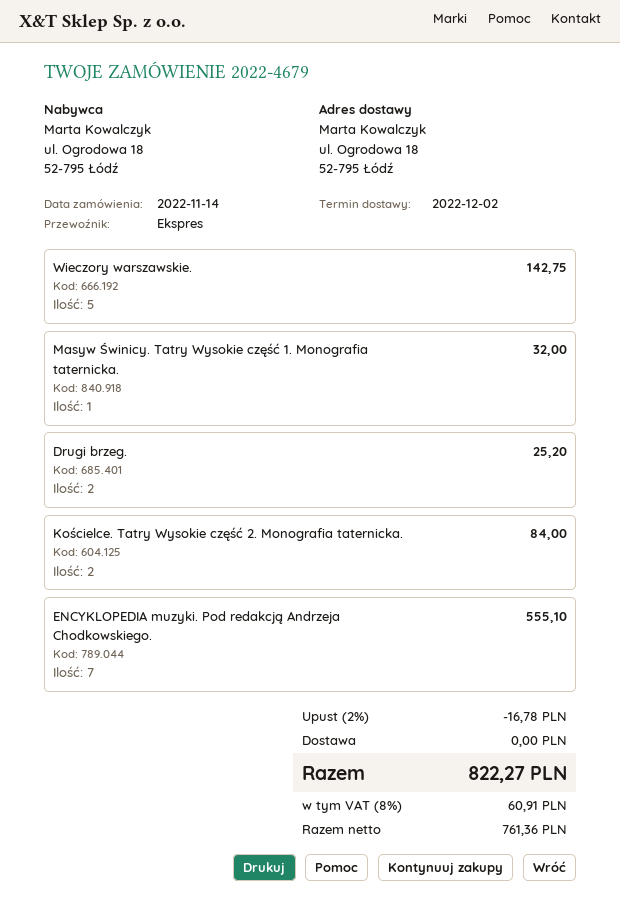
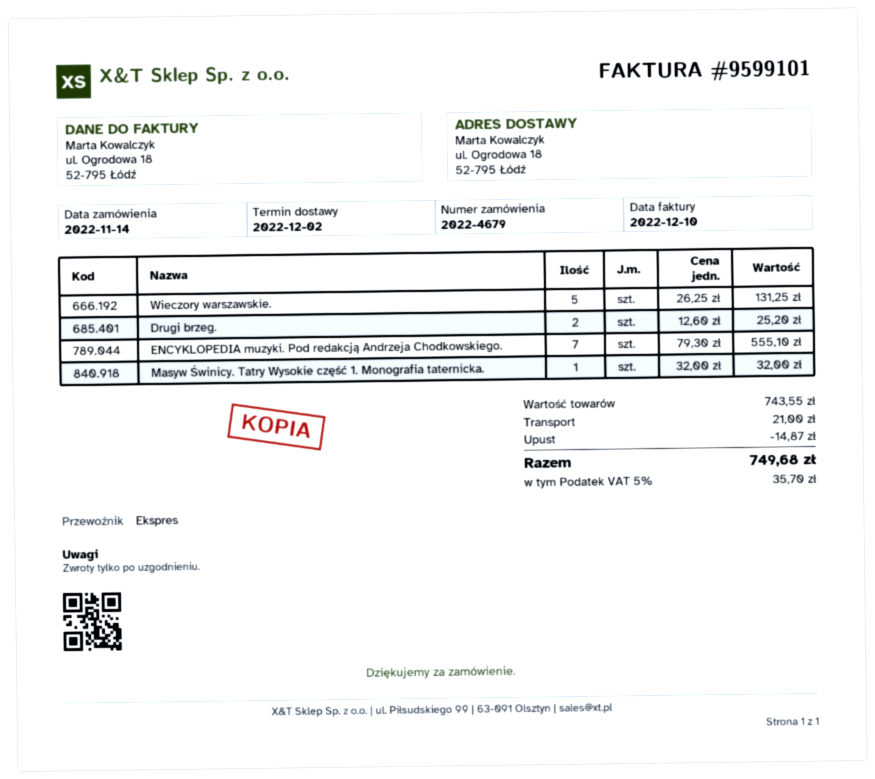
Wieczory warszawskie.: 5 for 142.75 -> 5 for 131.25
Kościelce. Tatry Wysokie część 2. Monografia taternicka.: 2 for 84.00 -> none
discount: 16.78 -> 14.87
shipping: 0.00 -> 21.00
tax: 8% = 60.91 -> 5% = 35.70
total: 822.27 -> 749.68

